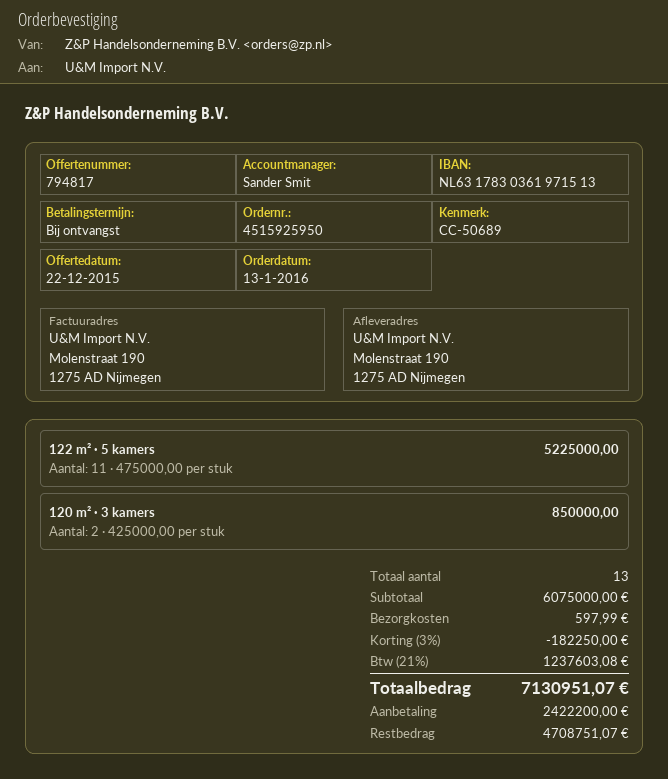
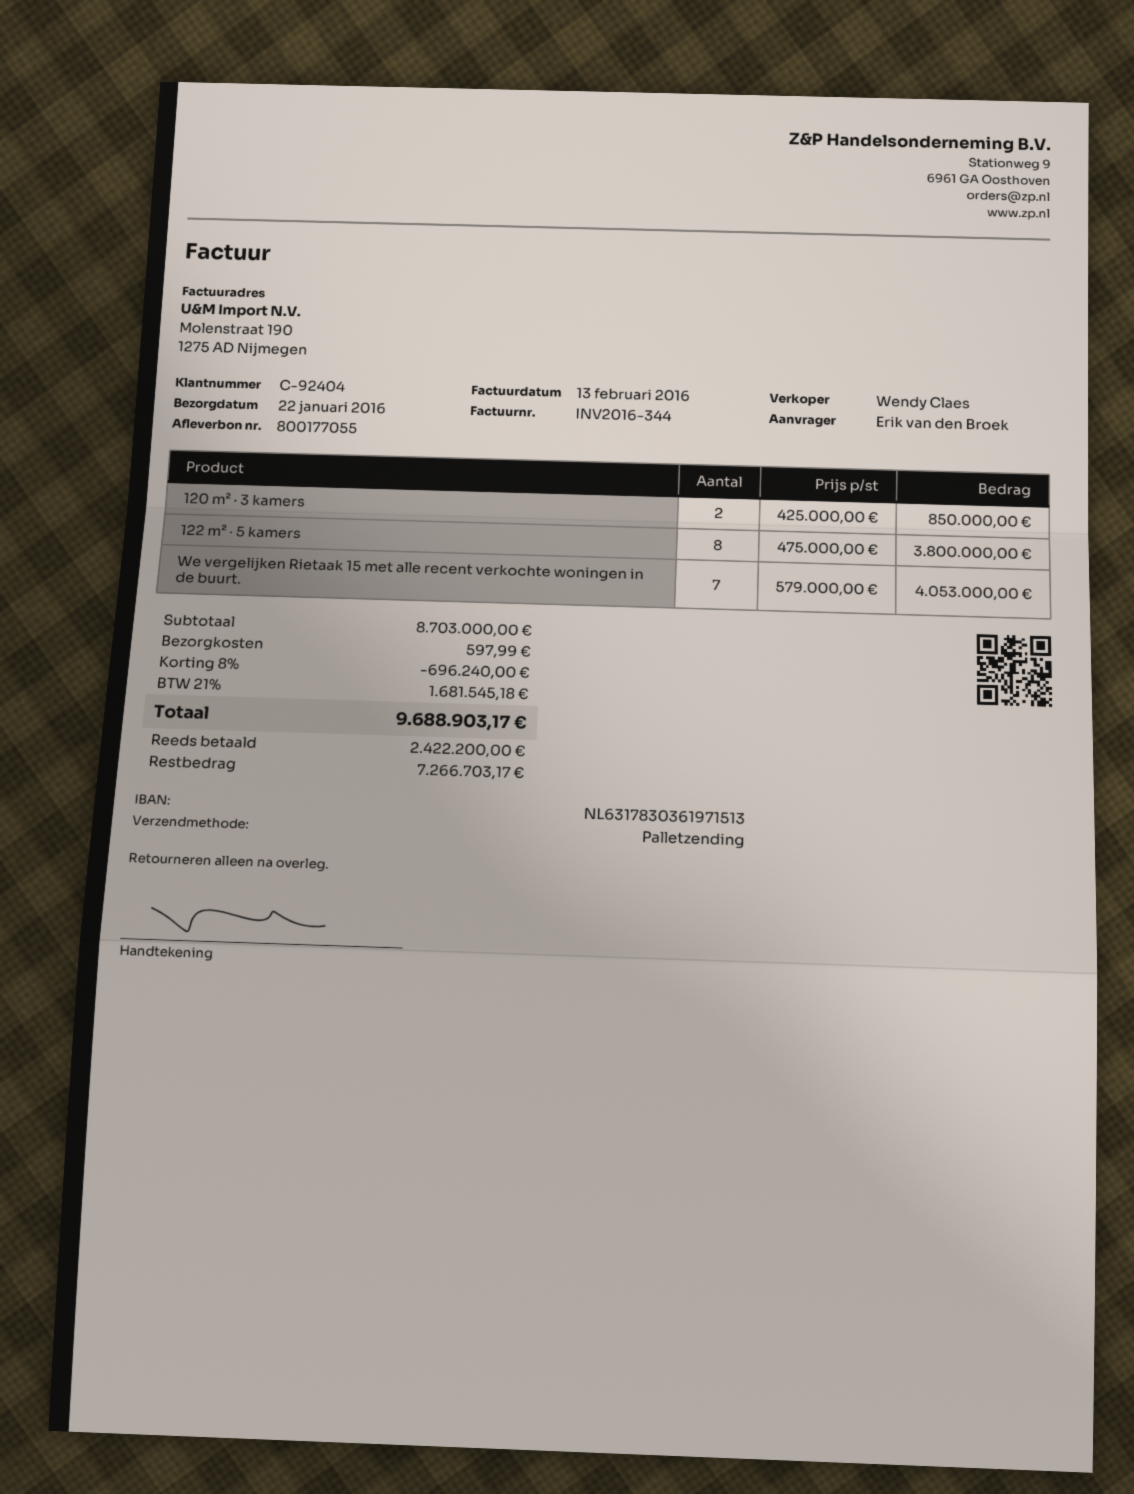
sales rep: Sander Smit -> Wendy Claes
122 m² · 5 kamers: 11 x 475000.00 = 5225000.00 -> 8 x 475000.00 = 3800000.00
We vergelijken Rietaak 15 met alle recent verkochte woningen in de buurt.: none -> 7 x 579000.00 = 4053000.00
subtotal: 6075000.00 -> 8703000.00
discount: 3% = 182250.00 -> 8% = 696240.00
tax: 21% = 1237603.08 -> 21% = 1681545.18
total: 7130951.07 -> 9688903.17
balance: 4708751.07 -> 7266703.17

